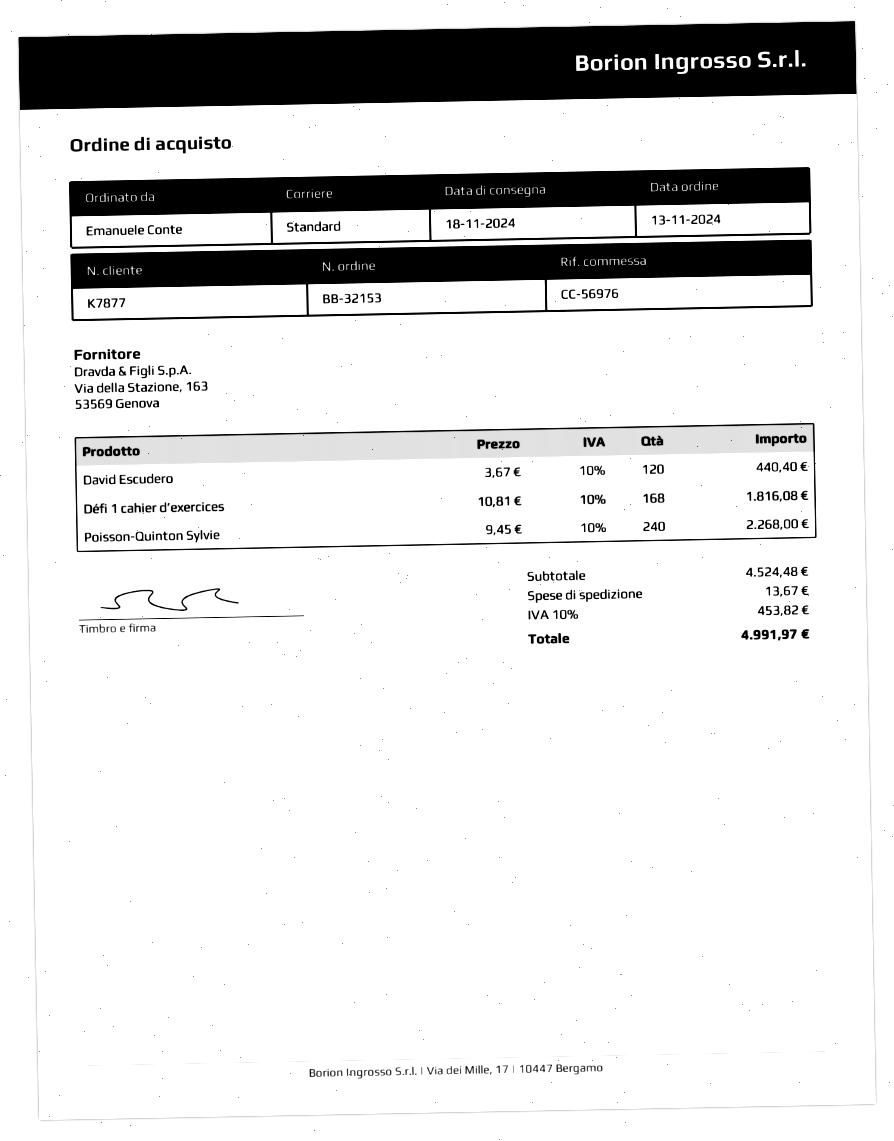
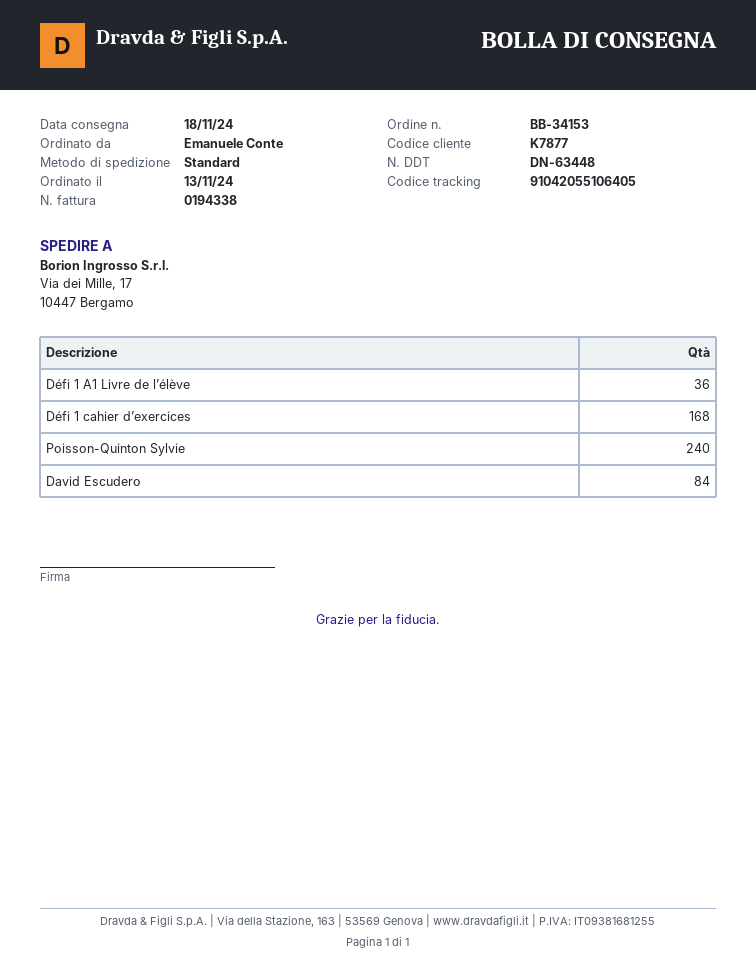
order number: BB-32153 -> BB-34153
David Escudero: 120 -> 84
Défi 1 A1 Livre de l’élève: none -> 36

